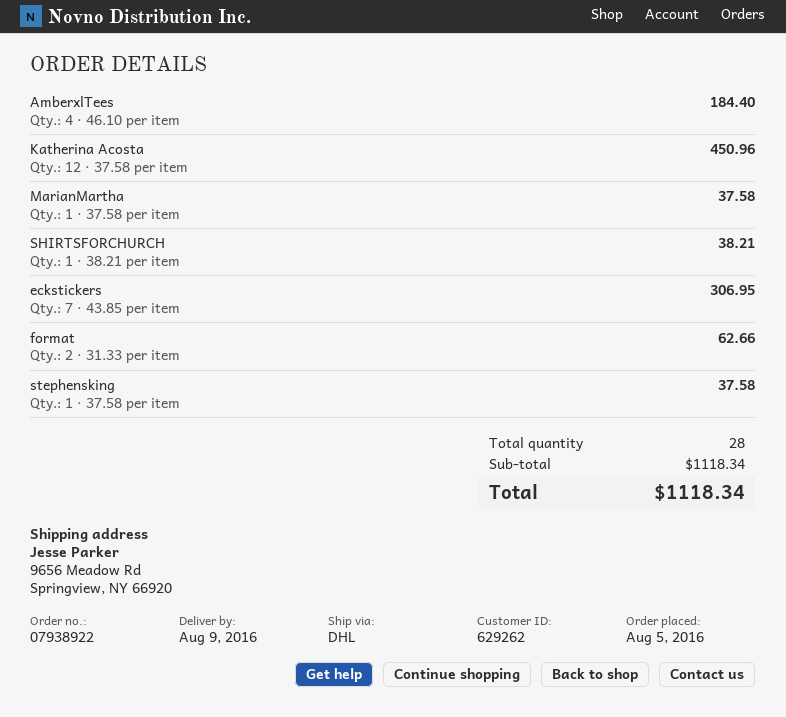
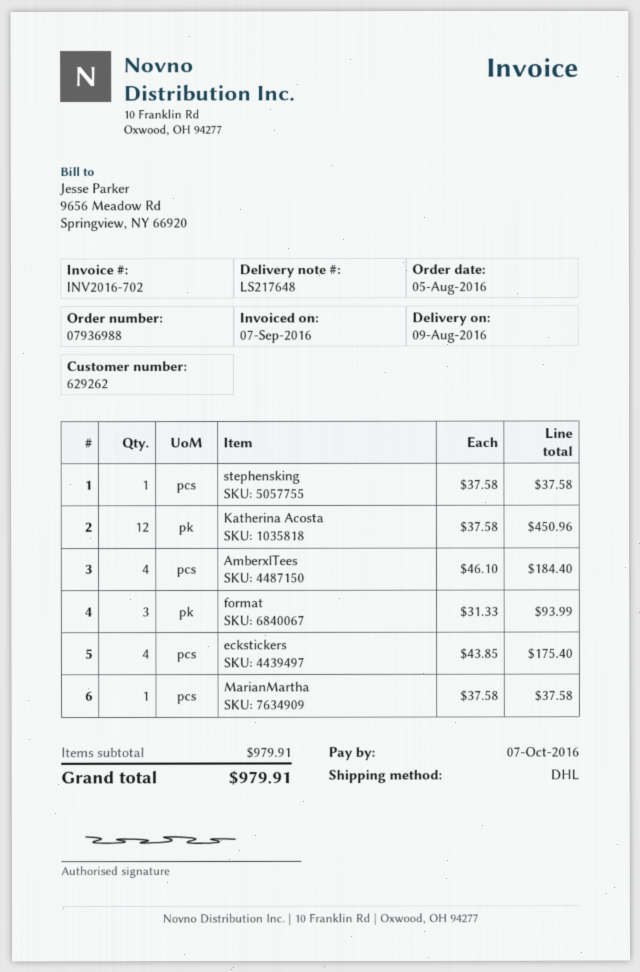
order number: 07938922 -> 07936988
SHIRTSFORCHURCH: 1 x 38.21 = 38.21 -> none
eckstickers: 7 x 43.85 = 306.95 -> 4 x 43.85 = 175.40
format: 2 x 31.33 = 62.66 -> 3 x 31.33 = 93.99
subtotal: 1118.34 -> 979.91
total: 1118.34 -> 979.91

